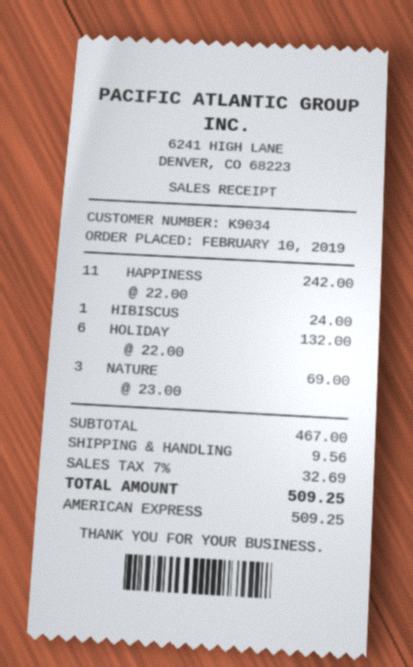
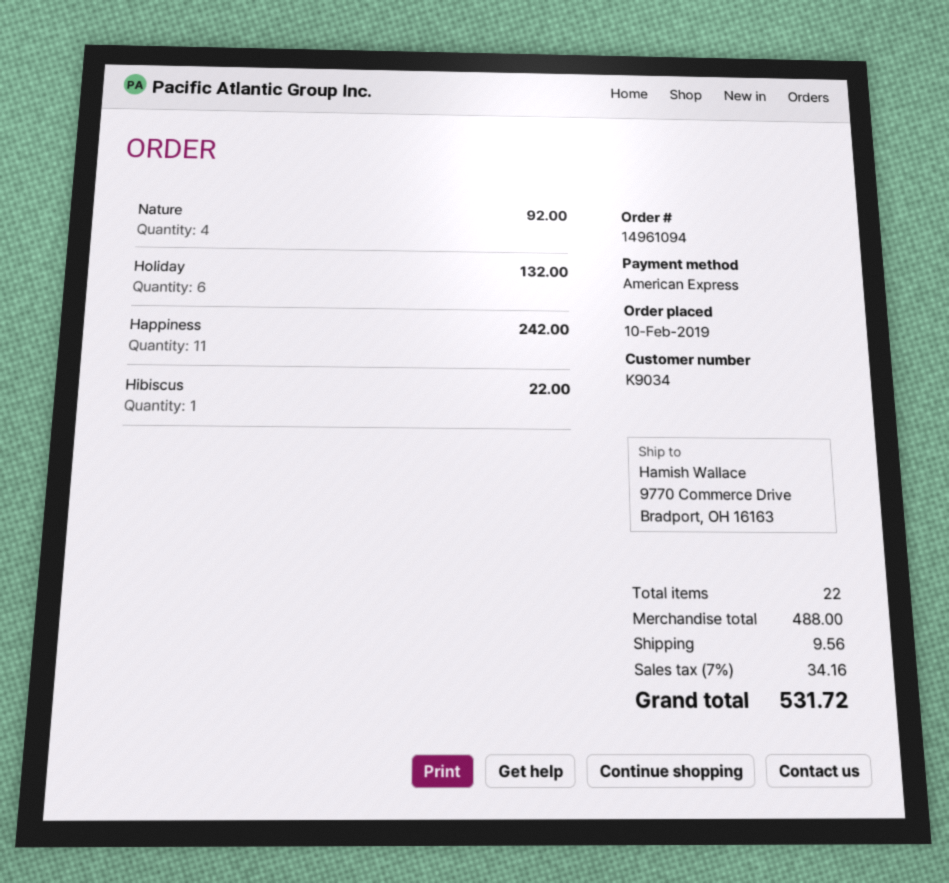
HIBISCUS: 1 for 24.00 -> 1 for 22.00
NATURE: 3 for 69.00 -> 4 for 92.00
subtotal: 467.00 -> 488.00
tax: 7% = 32.69 -> 7% = 34.16
total: 509.25 -> 531.72

